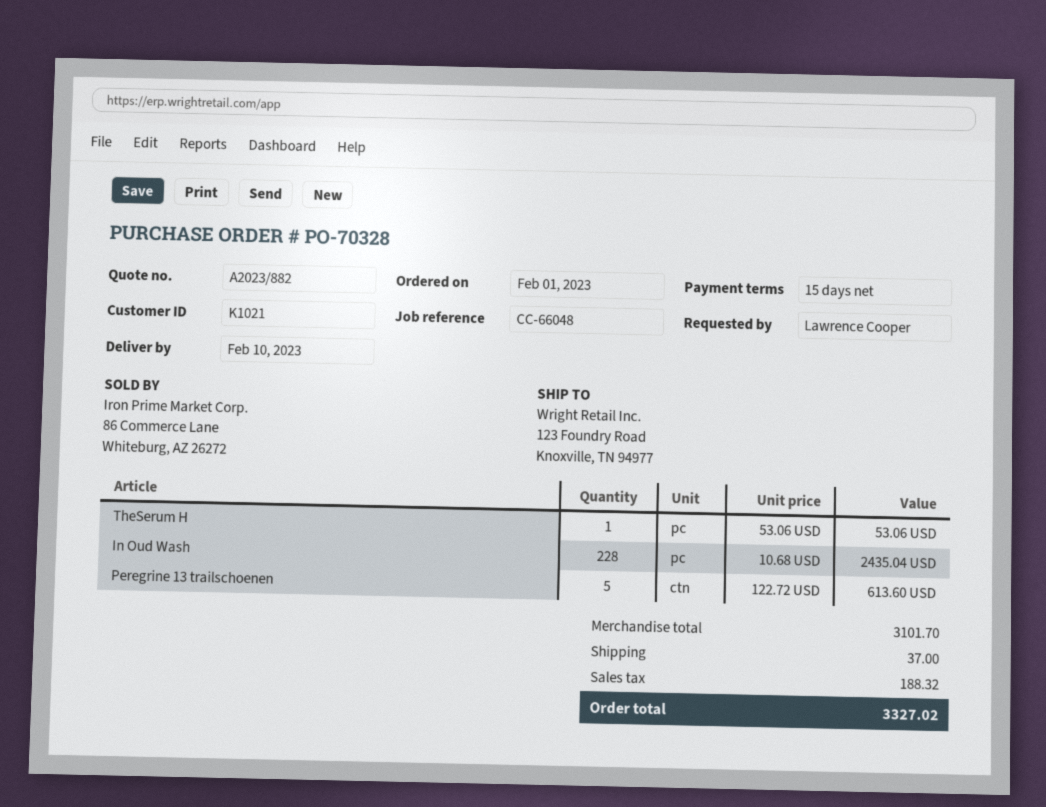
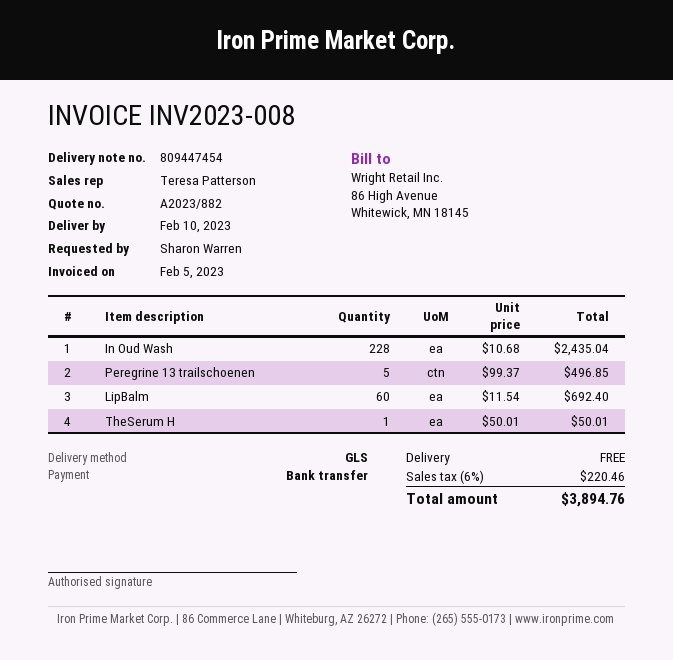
ordered by: Lawrence Cooper -> Sharon Warren
TheSerum H: 1 x 53.06 = 53.06 -> 1 x 50.01 = 50.01
Peregrine 13 trailschoenen: 5 x 122.72 = 613.60 -> 5 x 99.37 = 496.85
LipBalm: none -> 60 x 11.54 = 692.40
shipping: 37.00 -> 0.00
tax: 188.32 -> 220.46
total: 3327.02 -> 3894.76

